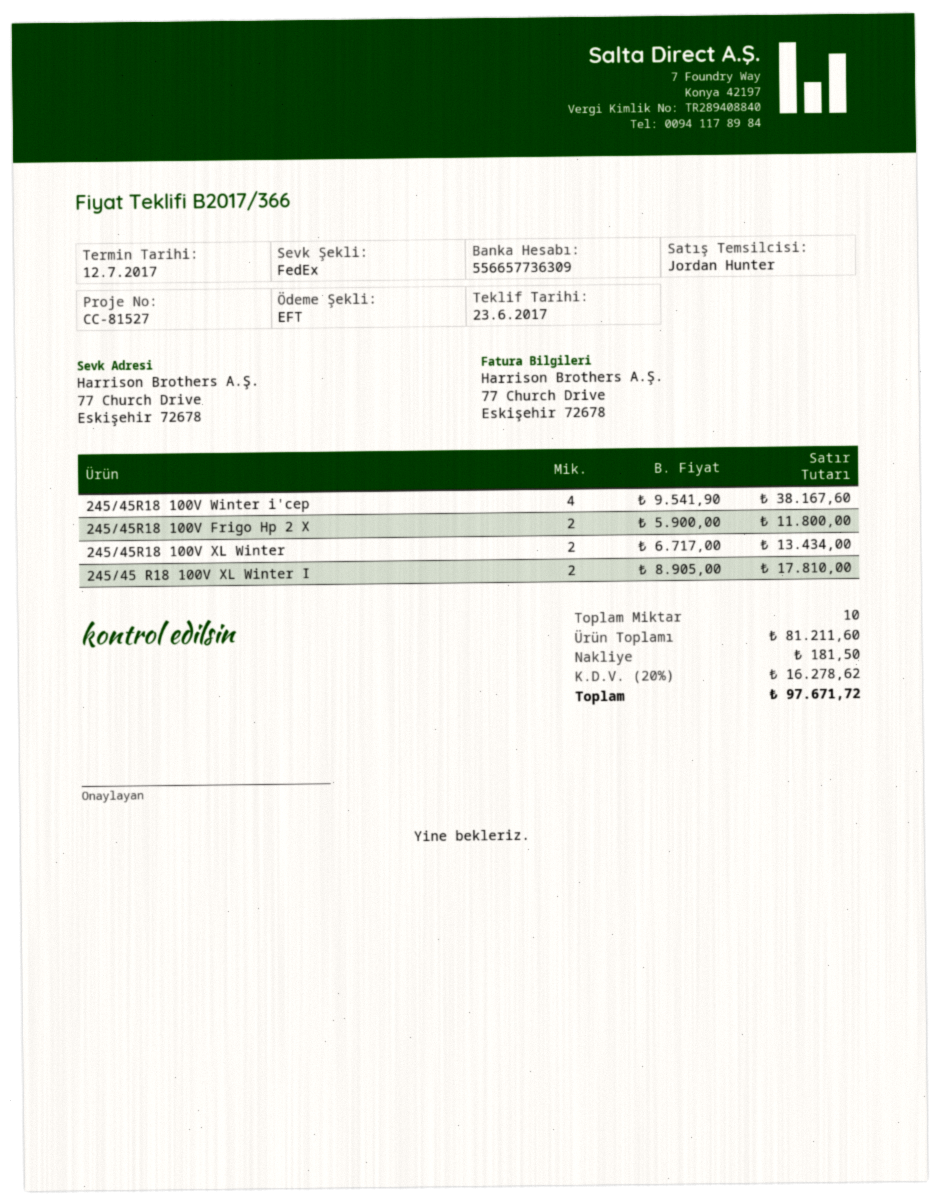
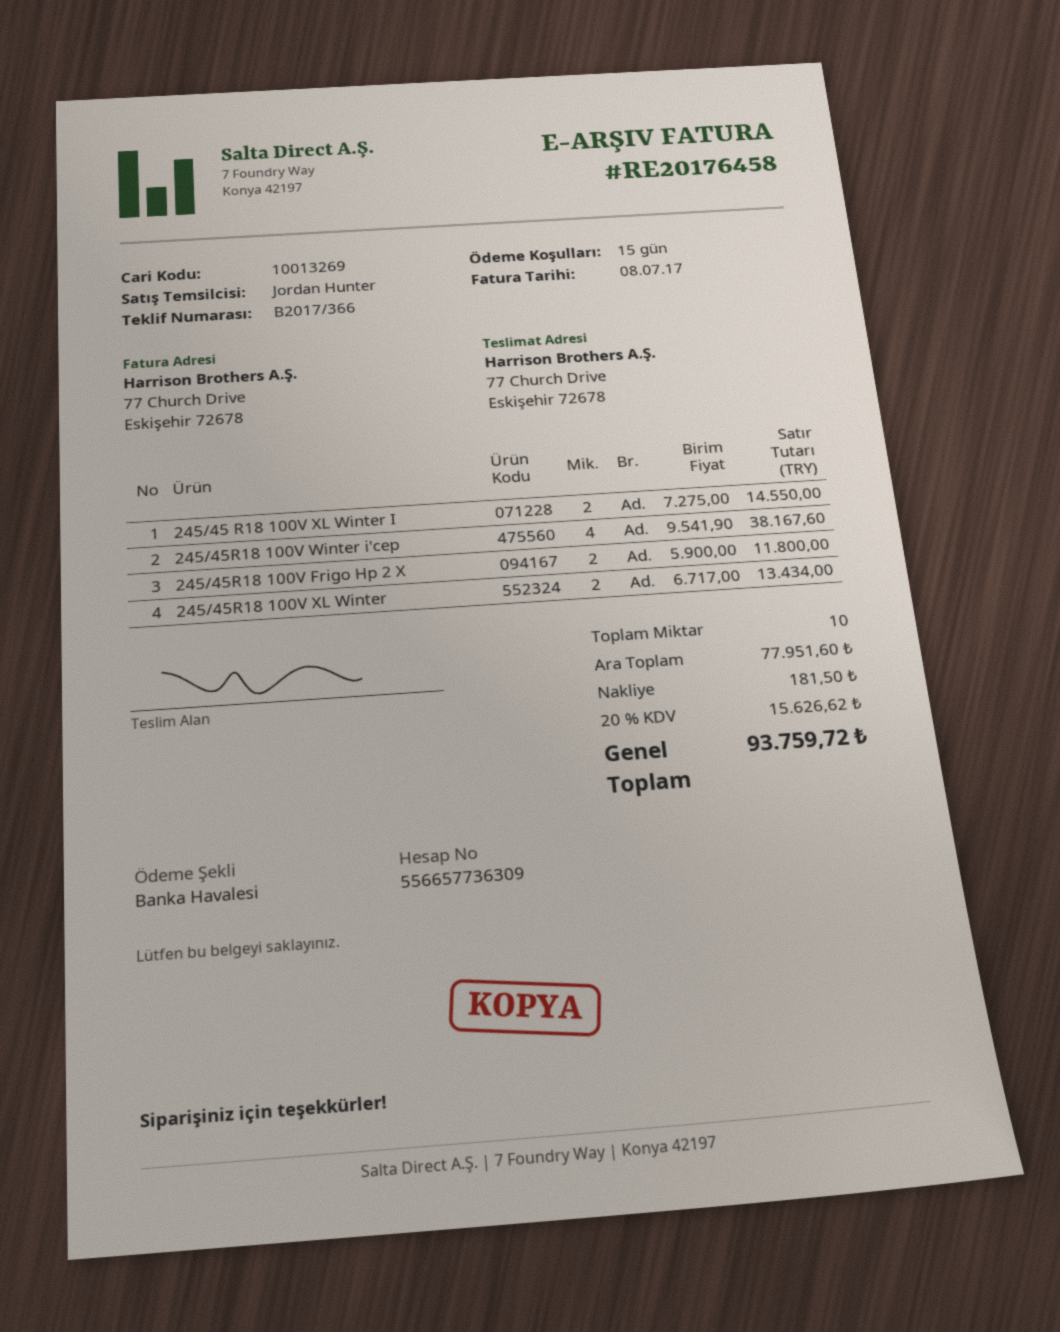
245/45 R18 100V XL Winter I: 2 x 8905.00 = 17810.00 -> 2 x 7275.00 = 14550.00
subtotal: 81211.60 -> 77951.60
tax: 20% = 16278.62 -> 20% = 15626.62
total: 97671.72 -> 93759.72

